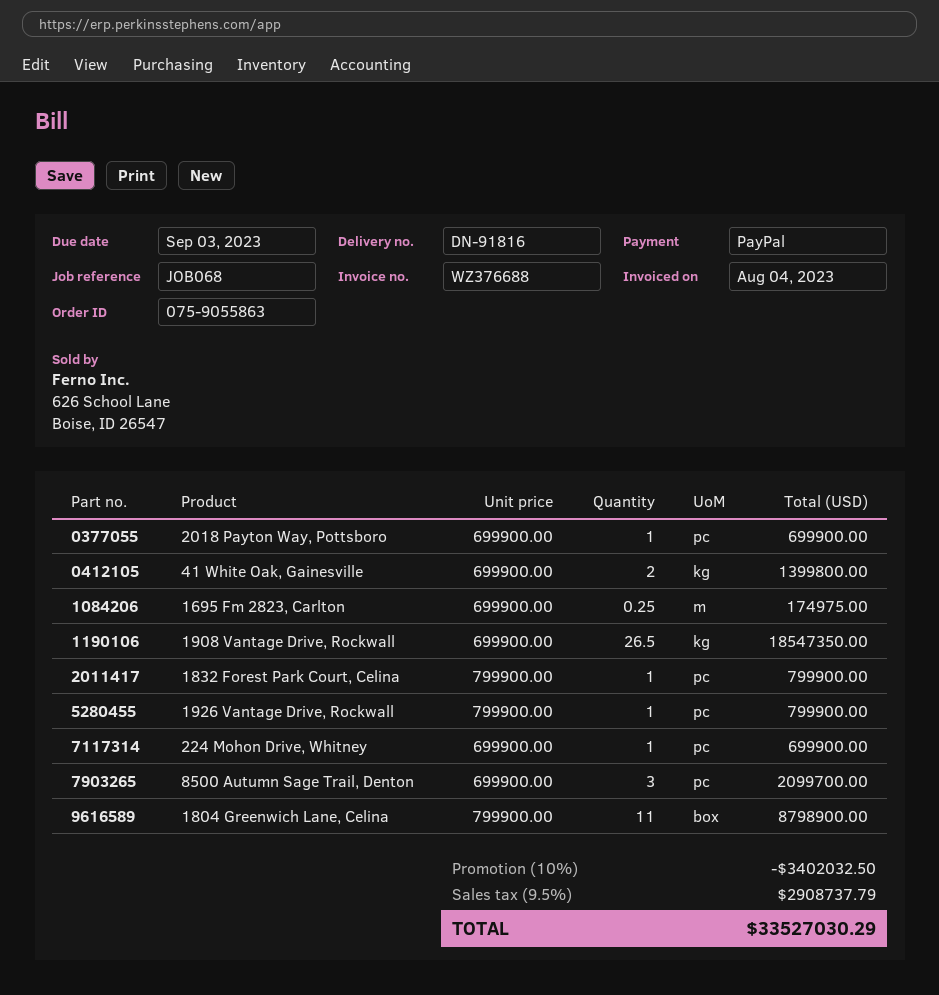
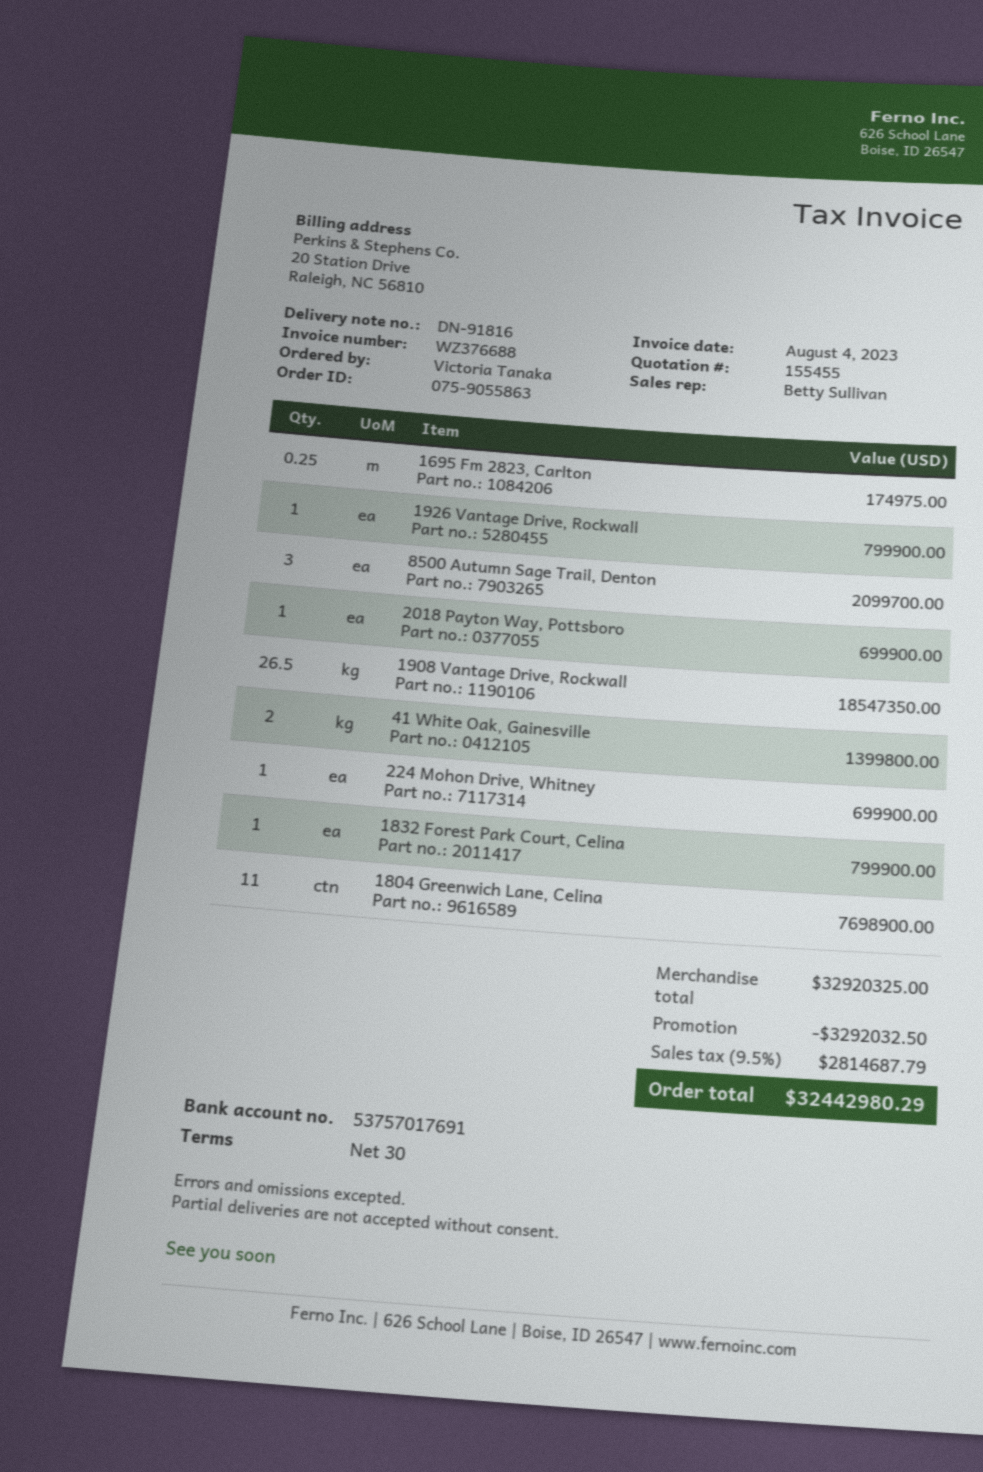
1804 Greenwich Lane, Celina: 11 for 8798900.00 -> 11 for 7698900.00
discount: 3402032.50 -> 3292032.50
tax: 9.5% = 2908737.79 -> 9.5% = 2814687.79
total: 33527030.29 -> 32442980.29

